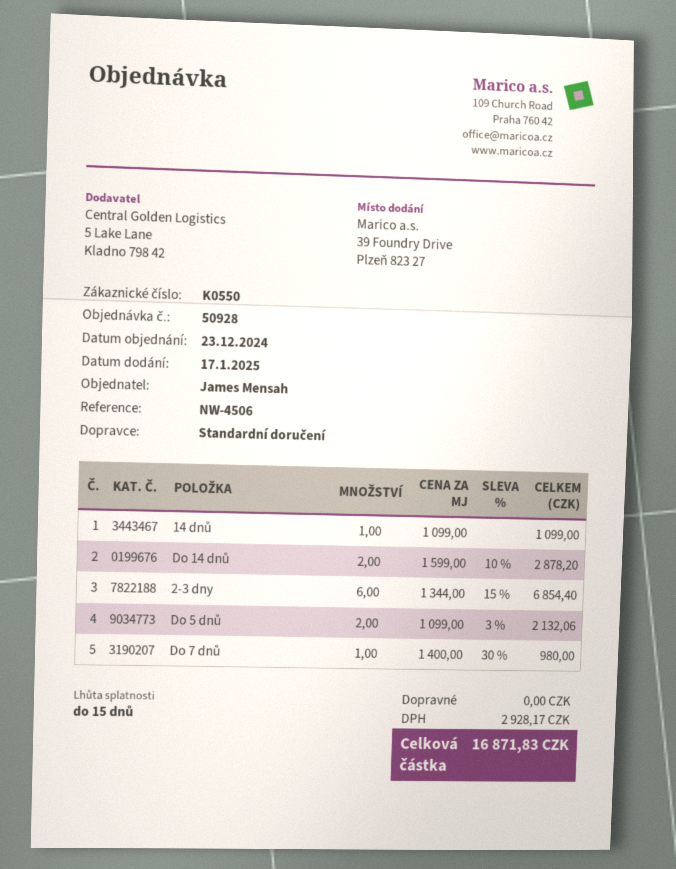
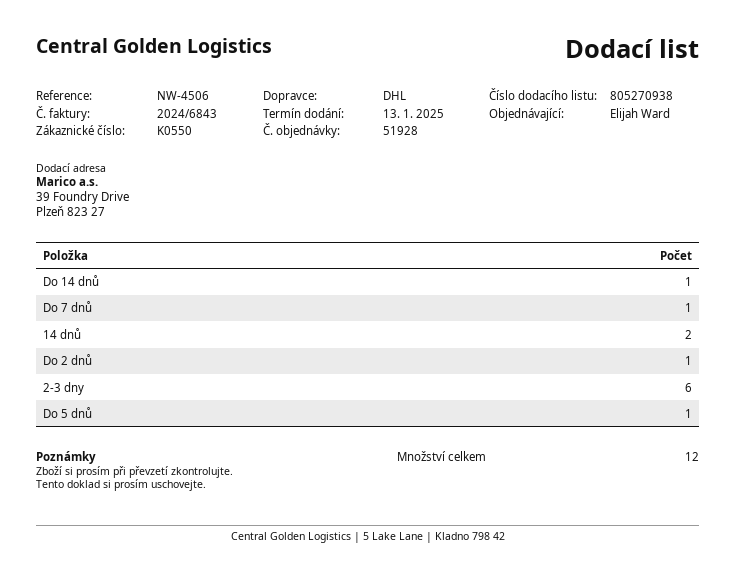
order number: 50928 -> 51928
delivery date: 2025-01-17 -> 2025-01-13
ordered by: James Mensah -> Elijah Ward
shipping method: standard -> DHL
14 dnů: 1 -> 2
Do 14 dnů: 2 -> 1
Do 5 dnů: 2 -> 1
Do 2 dnů: none -> 1

